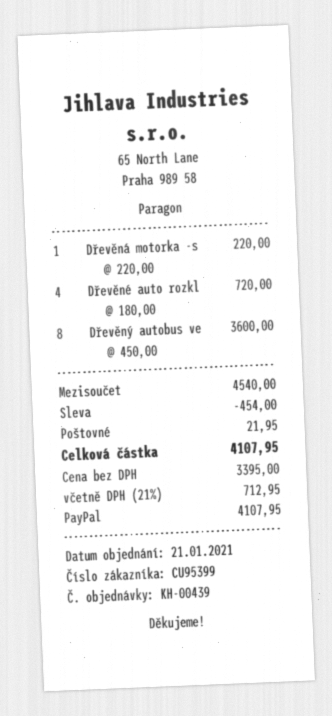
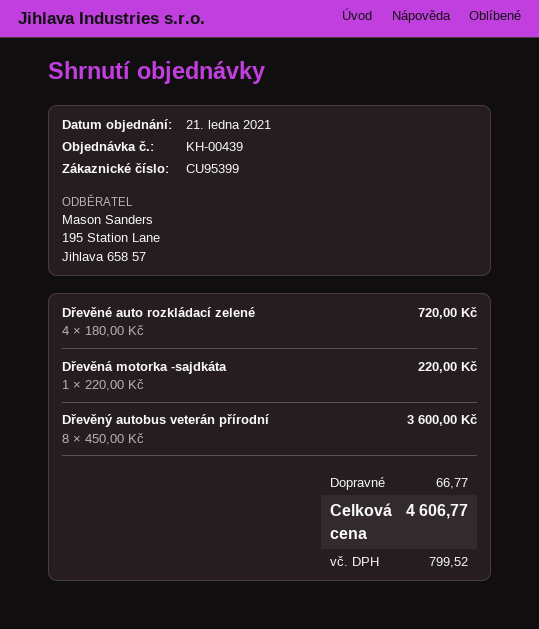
discount: 454.00 -> none
shipping: 21.95 -> 66.77
tax: 712.95 -> 799.52
total: 4107.95 -> 4606.77

